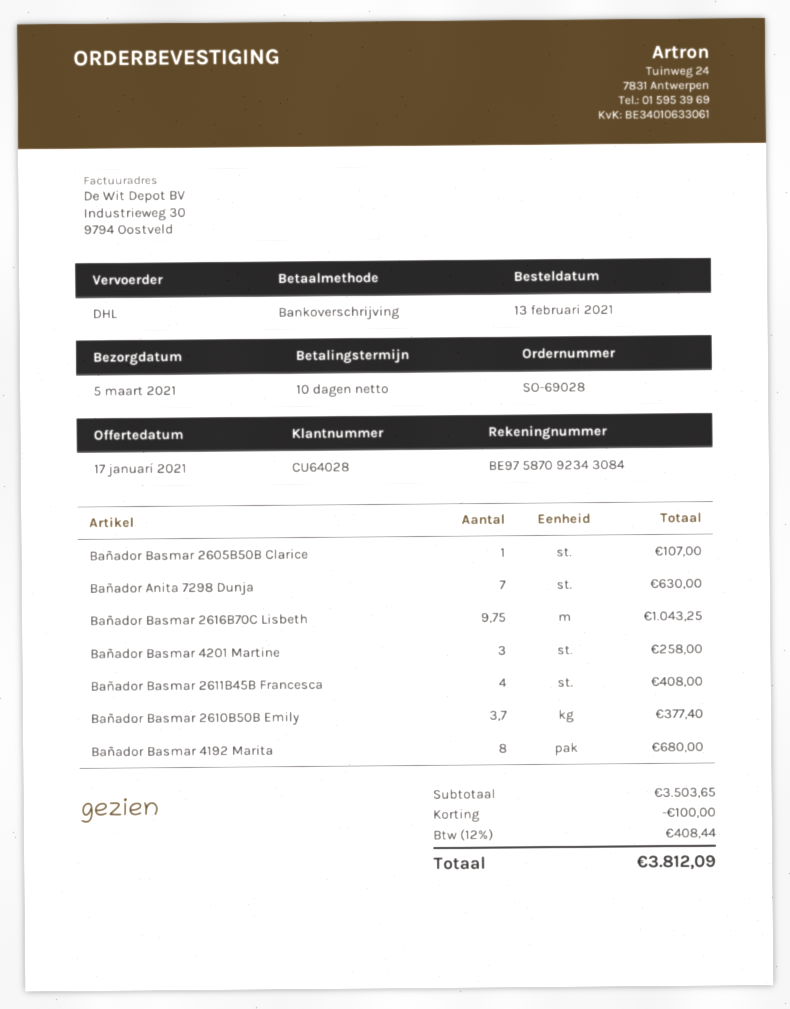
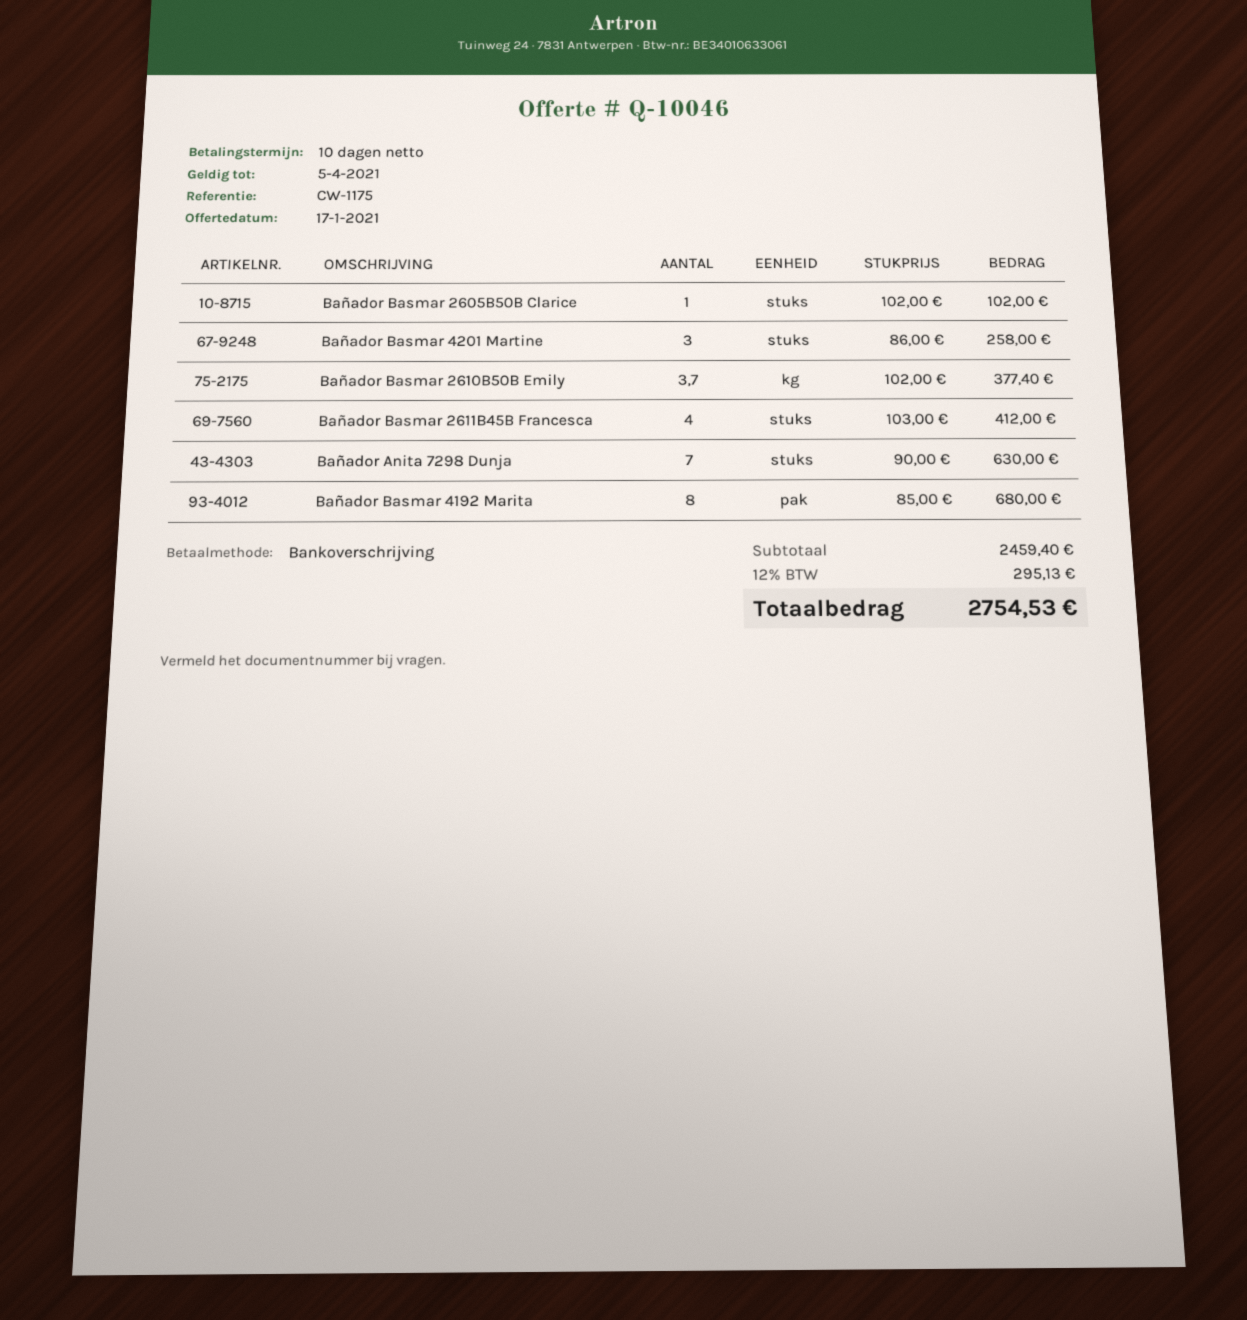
Bañador Basmar 2605B50B Clarice: 1 for 107.00 -> 1 for 102.00
Bañador Basmar 2616B70C Lisbeth: 9.75 for 1043.25 -> none
Bañador Basmar 2611B45B Francesca: 4 for 408.00 -> 4 for 412.00
subtotal: 3503.65 -> 2459.40
discount: 100.00 -> none
tax: 12% = 408.44 -> 12% = 295.13
total: 3812.09 -> 2754.53

